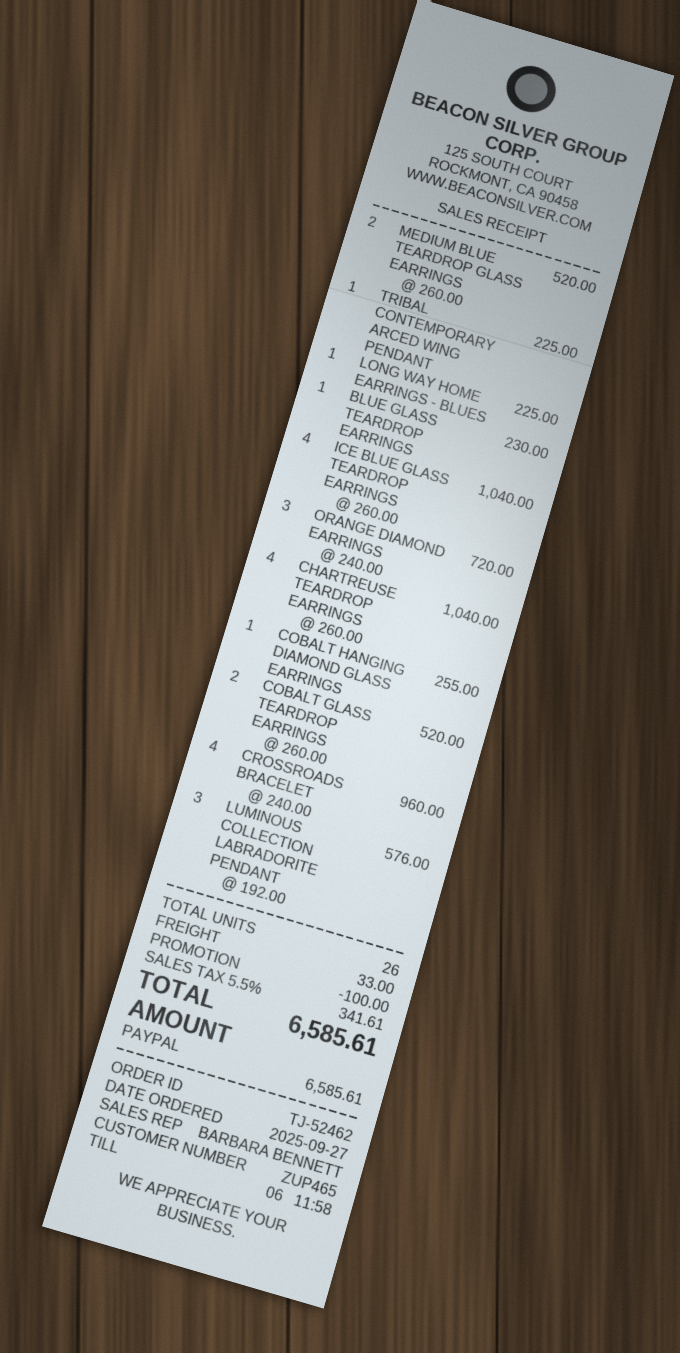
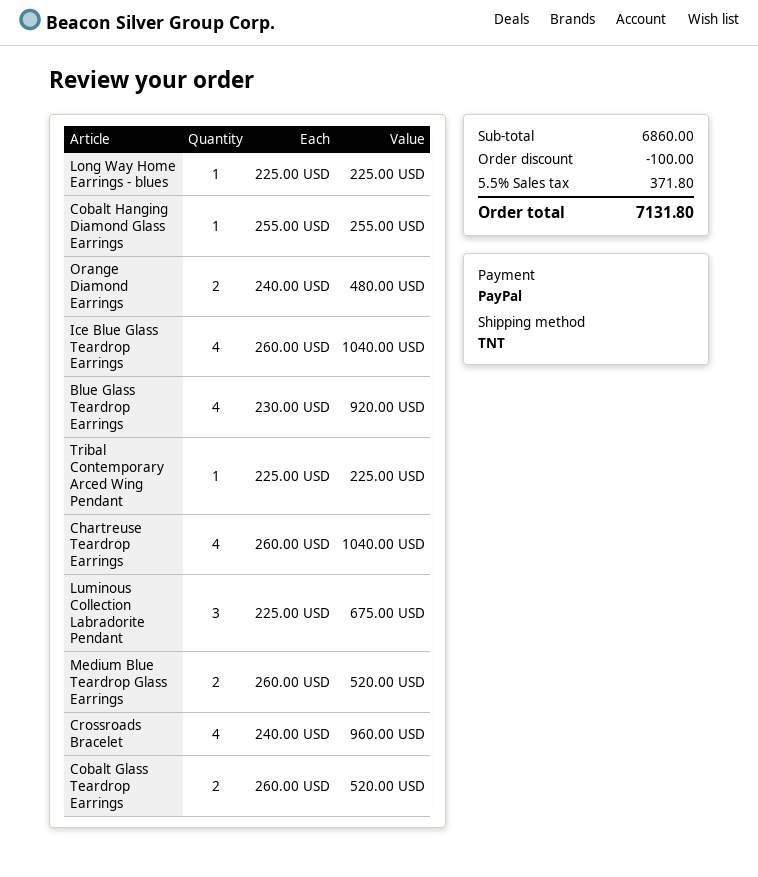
BLUE GLASS TEARDROP EARRINGS: 1 x 230.00 = 230.00 -> 4 x 230.00 = 920.00
ORANGE DIAMOND EARRINGS: 3 x 240.00 = 720.00 -> 2 x 240.00 = 480.00
LUMINOUS COLLECTION LABRADORITE PENDANT: 3 x 192.00 = 576.00 -> 3 x 225.00 = 675.00
shipping: 33.00 -> none
tax: 5.5% = 341.61 -> 5.5% = 371.80
total: 6585.61 -> 7131.80

